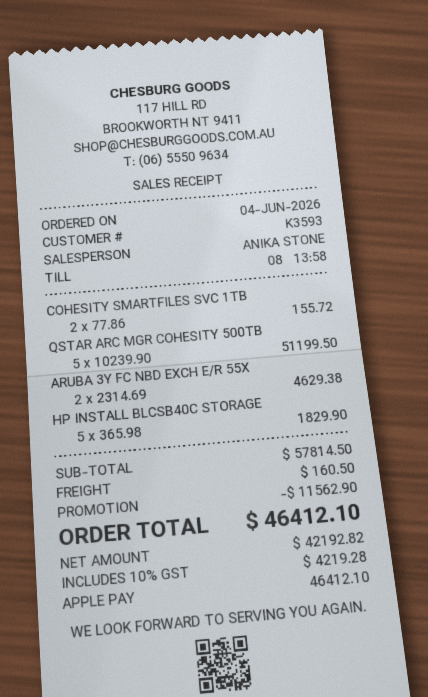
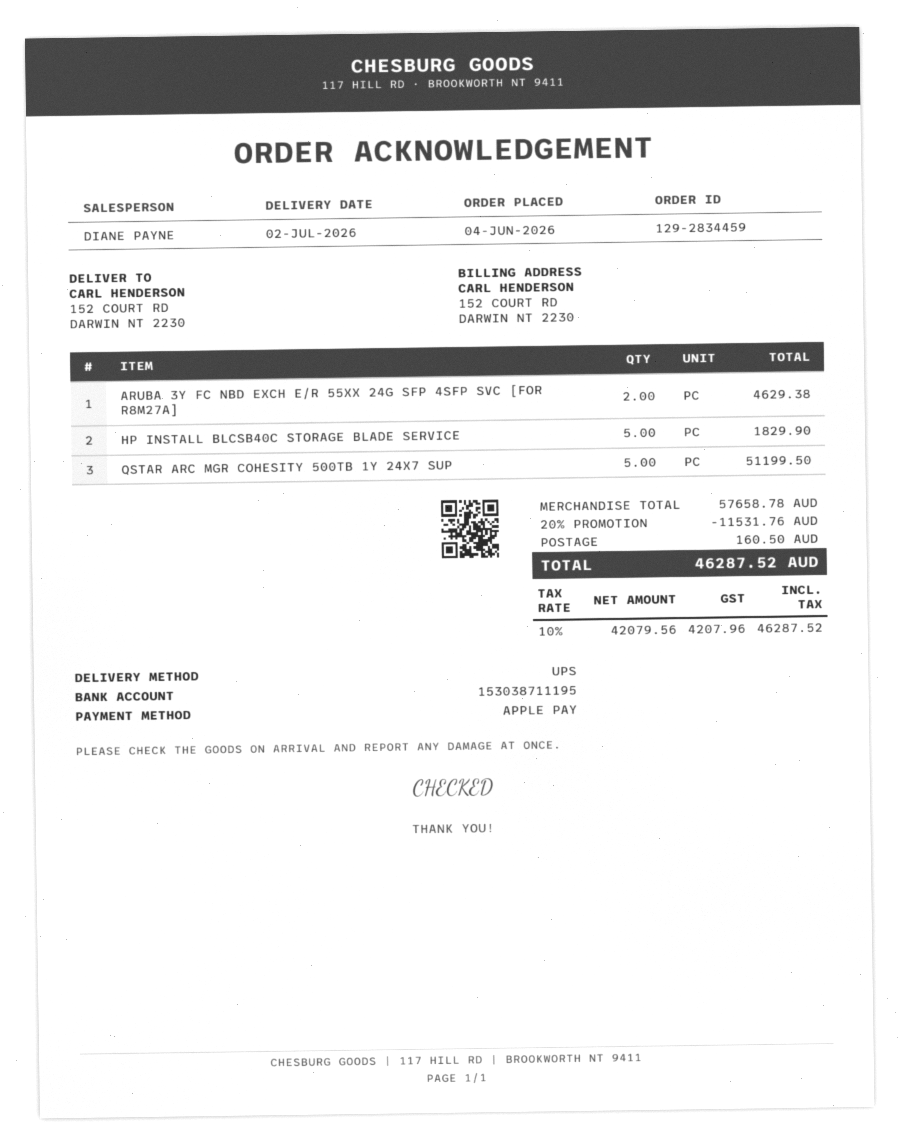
sales rep: ANIKA STONE -> DIANE PAYNE
COHESITY SMARTFILES SVC 1TB: 2 for 155.72 -> none
subtotal: 57814.50 -> 57658.78
discount: 11562.90 -> 11531.76
net: 42192.82 -> 42079.56
tax: 10% = 4219.28 -> 10% = 4207.96
total: 46412.10 -> 46287.52

